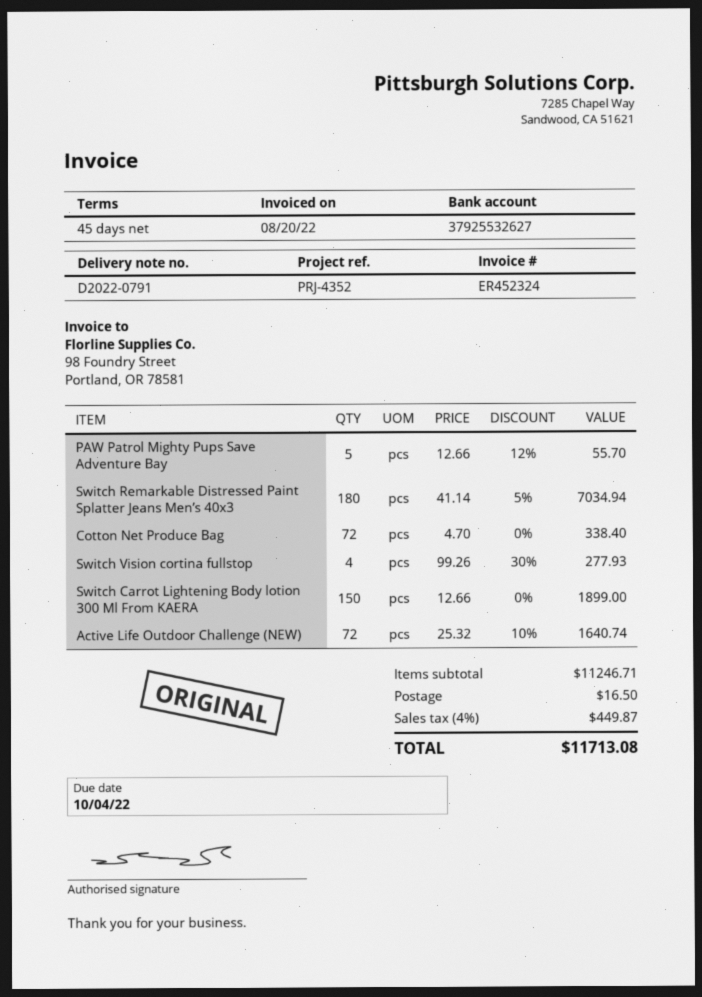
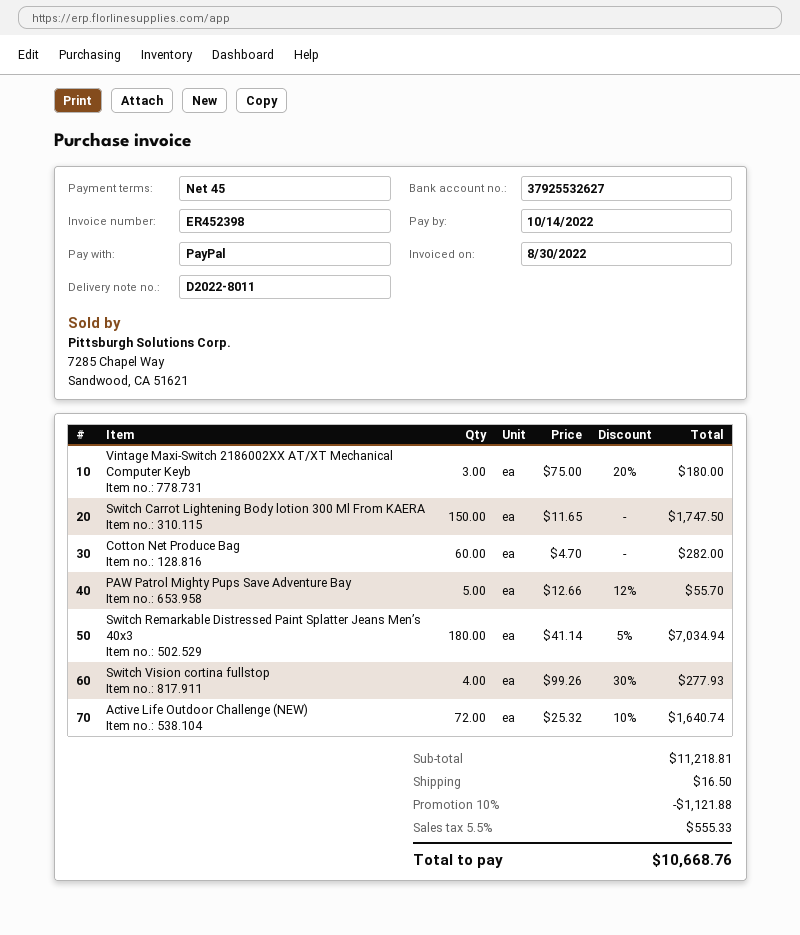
delivery note number: D2022-0791 -> D2022-8011
invoice number: ER452324 -> ER452398
invoice date: 2022-08-20 -> 2022-08-30
due date: 2022-10-04 -> 2022-10-14
Cotton Net Produce Bag: 72 x 4.70 = 338.40 -> 60 x 4.70 = 282.00
Switch Carrot Lightening Body lotion 300 Ml From KAERA: 150 x 12.66 = 1899.00 -> 150 x 11.65 = 1747.50
Vintage Maxi-Switch 2186002XX AT/XT Mechanical Computer Keyb: none -> 3 x 75.00 - 20% = 180.00
subtotal: 11246.71 -> 11218.81
discount: none -> 10% = 1121.88
tax: 4% = 449.87 -> 5.5% = 555.33
total: 11713.08 -> 10668.76

